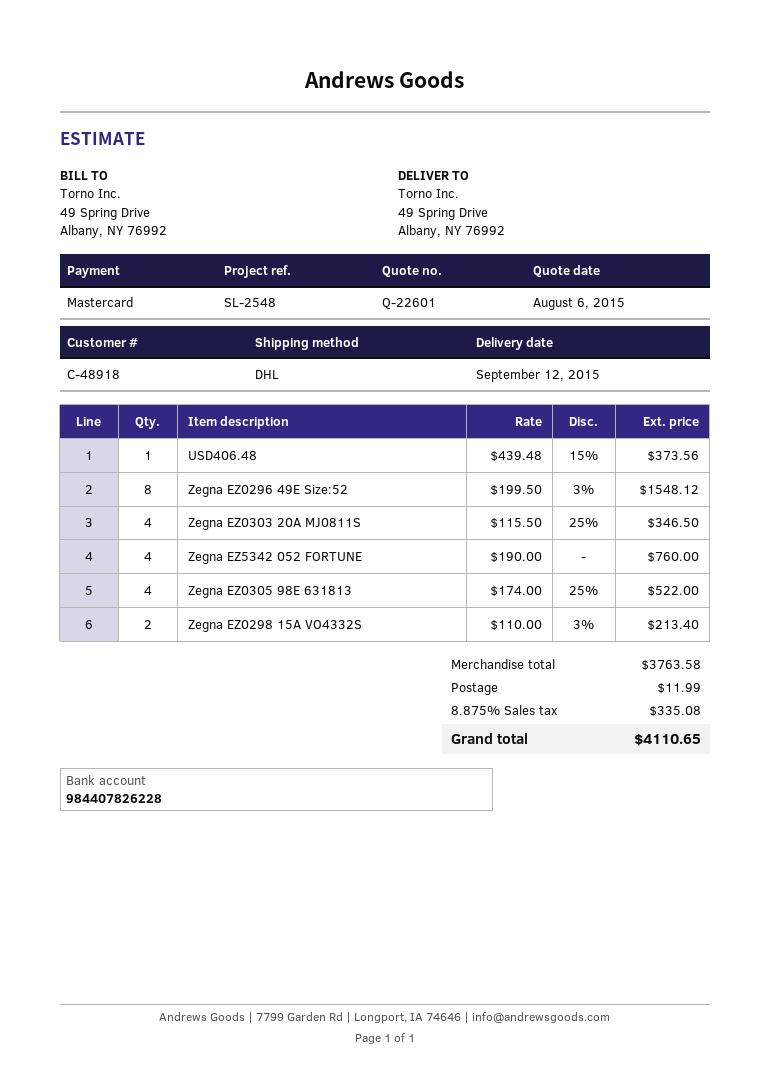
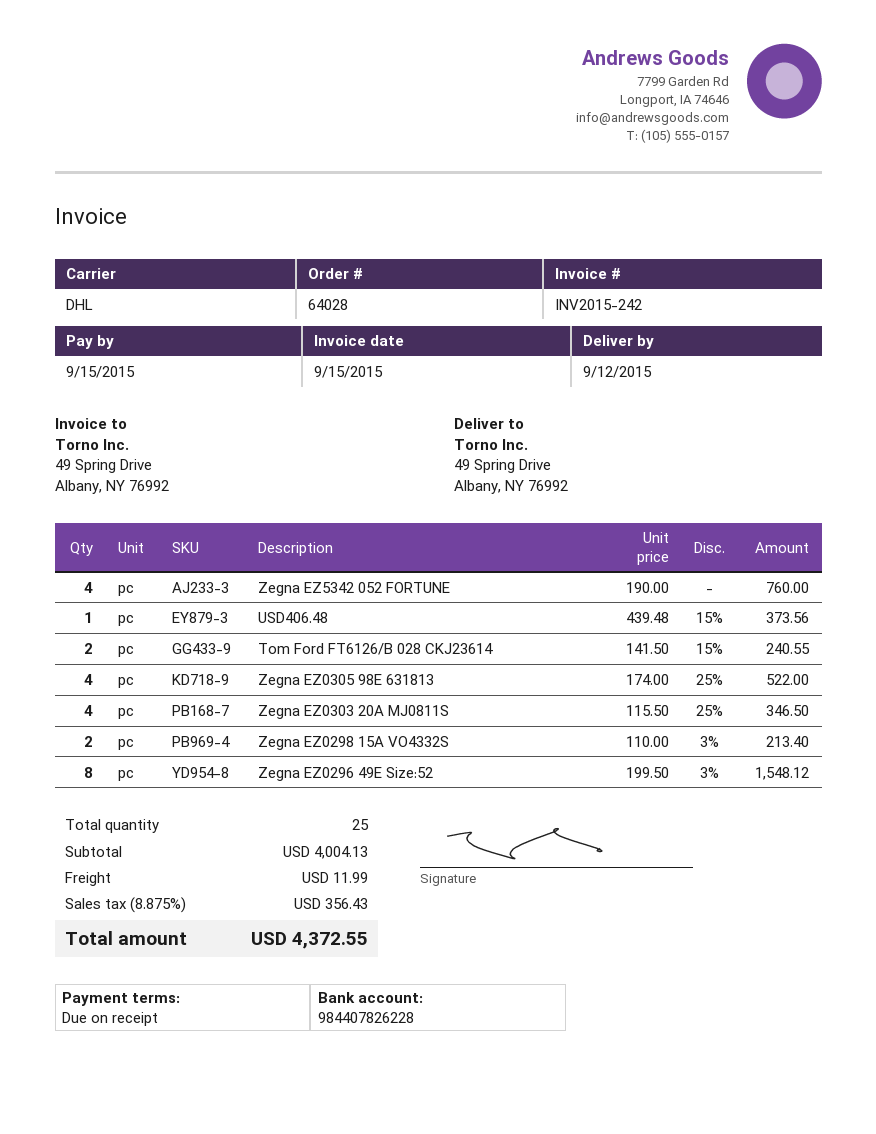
Tom Ford FT6126/B 028 CKJ23614: none -> 2 x 141.50 - 15% = 240.55
subtotal: 3763.58 -> 4004.13
tax: 8.875% = 335.08 -> 8.875% = 356.43
total: 4110.65 -> 4372.55

